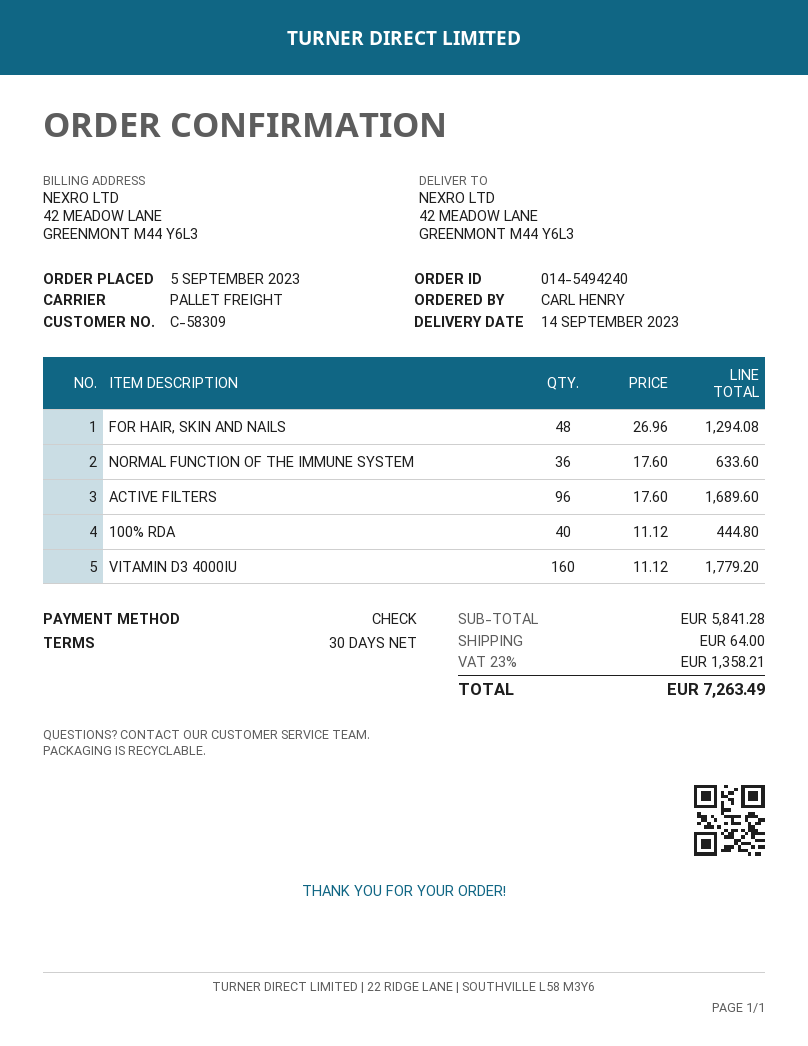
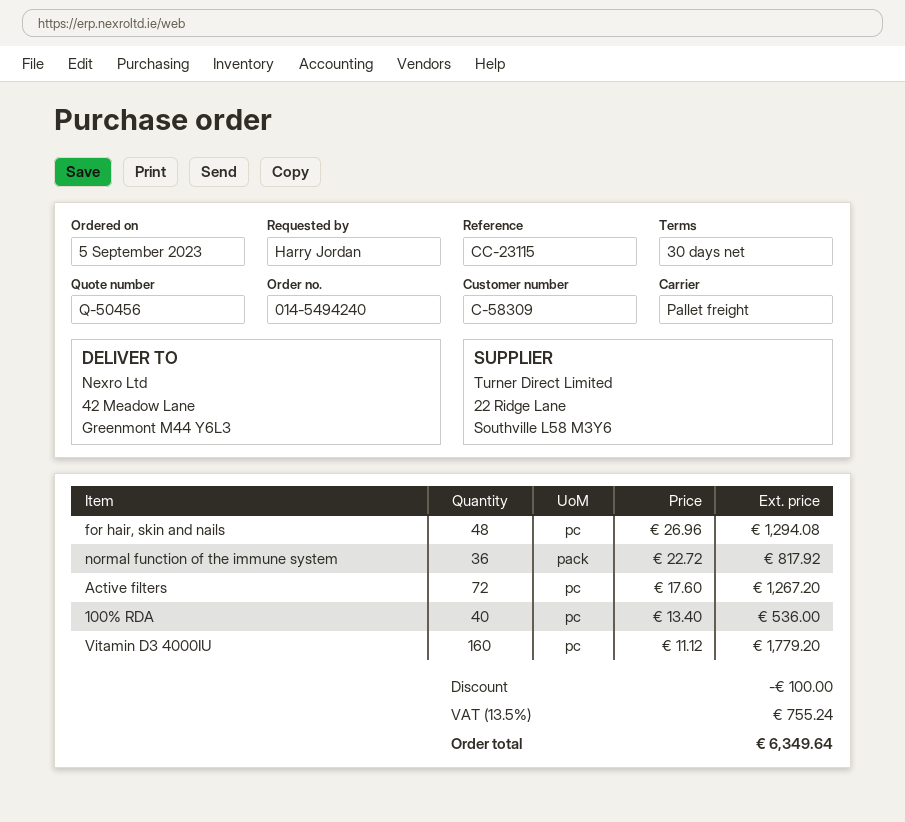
ordered by: CARL HENRY -> Harry Jordan
NORMAL FUNCTION OF THE IMMUNE SYSTEM: 36 x 17.60 = 633.60 -> 36 x 22.72 = 817.92
ACTIVE FILTERS: 96 x 17.60 = 1689.60 -> 72 x 17.60 = 1267.20
100% RDA: 40 x 11.12 = 444.80 -> 40 x 13.40 = 536.00
discount: none -> 100.00
shipping: 64.00 -> none
tax: 23% = 1358.21 -> 13.5% = 755.24
total: 7263.49 -> 6349.64

